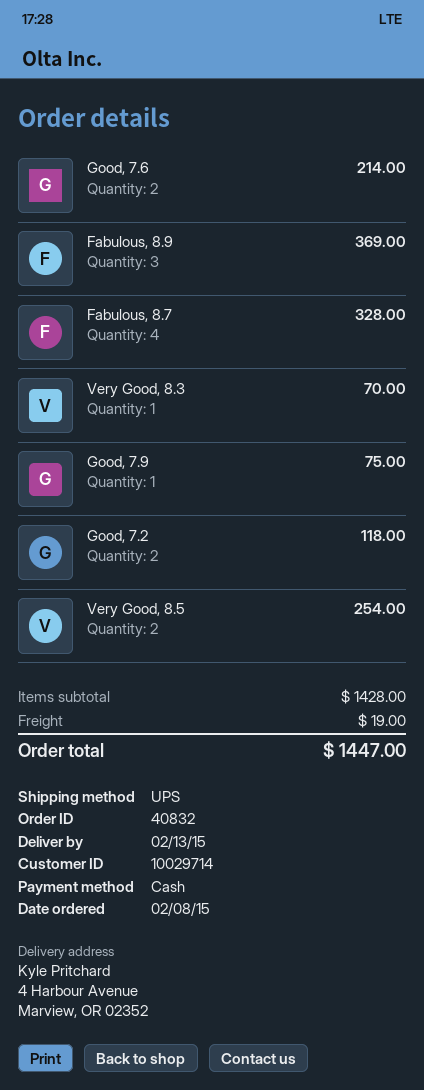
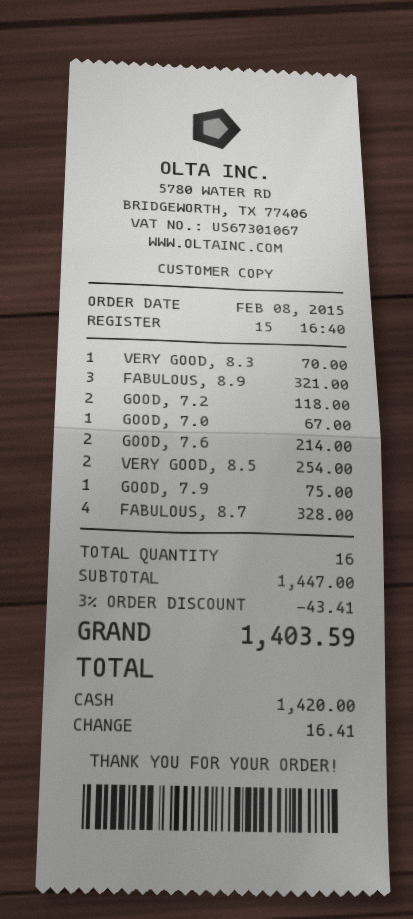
Fabulous, 8.9: 3 for 369.00 -> 3 for 321.00
GOOD, 7.0: none -> 1 for 67.00
subtotal: 1428.00 -> 1447.00
discount: none -> 3% = 43.41
shipping: 19.00 -> none
total: 1447.00 -> 1403.59

